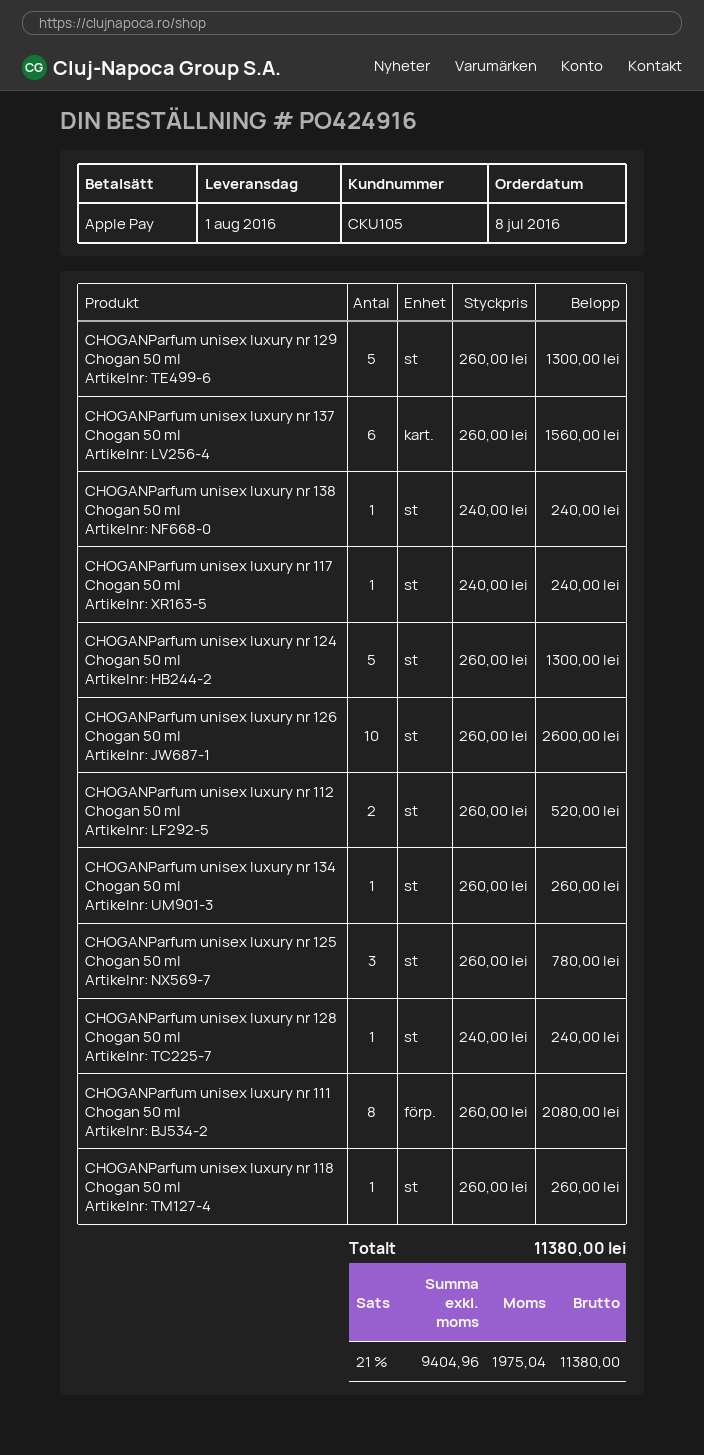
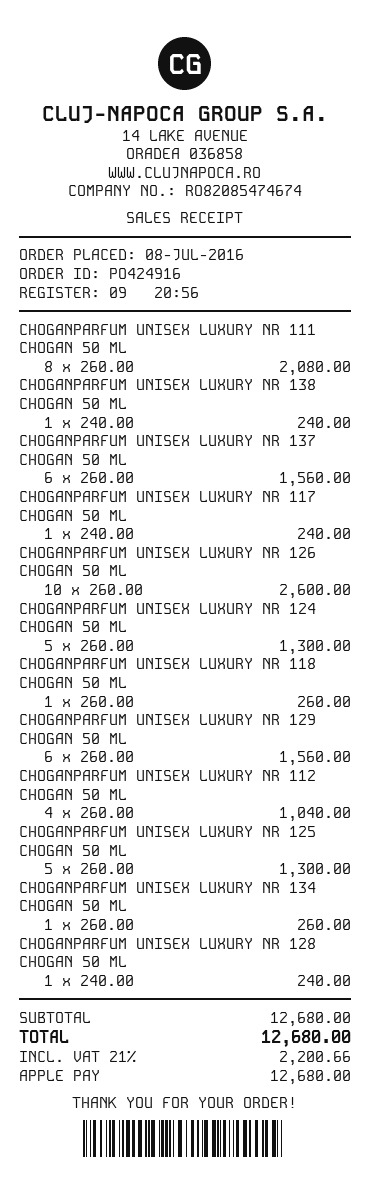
CHOGANParfum unisex luxury nr 129 Chogan 50 ml: 5 x 260.00 = 1300.00 -> 6 x 260.00 = 1560.00
CHOGANParfum unisex luxury nr 112 Chogan 50 ml: 2 x 260.00 = 520.00 -> 4 x 260.00 = 1040.00
CHOGANParfum unisex luxury nr 125 Chogan 50 ml: 3 x 260.00 = 780.00 -> 5 x 260.00 = 1300.00
tax: 21% = 1975.04 -> 21% = 2200.66
total: 11380.00 -> 12680.00

